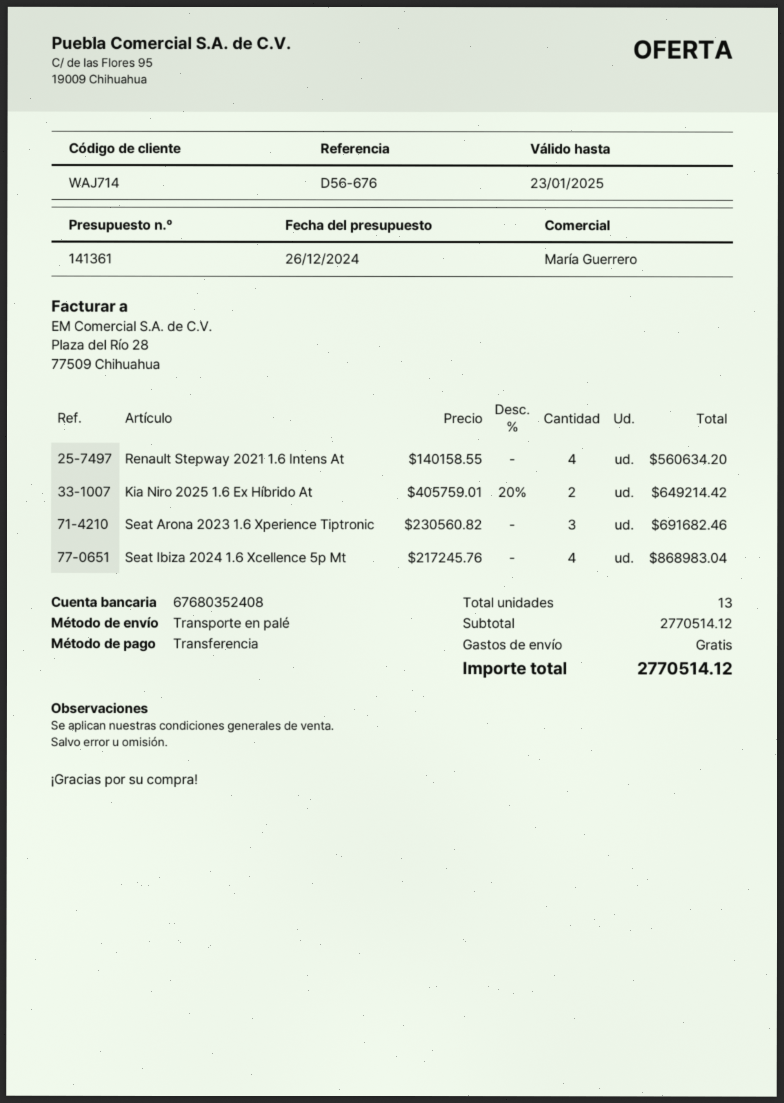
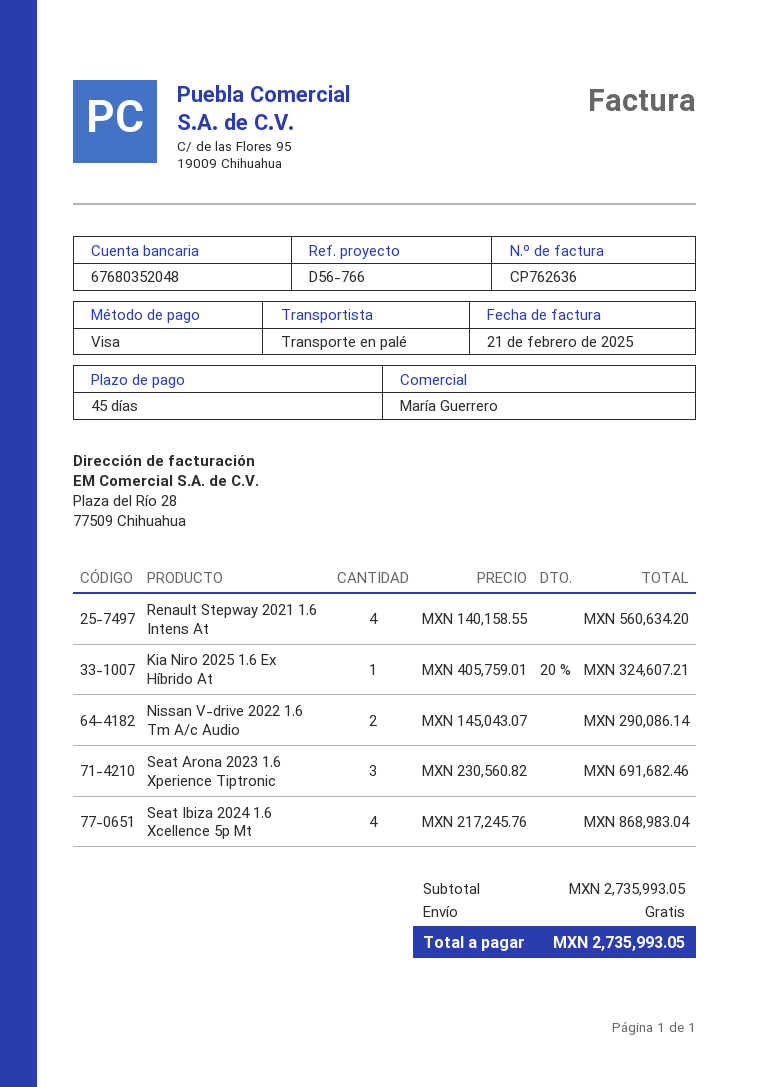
reference: D56-676 -> D56-766
payment method: bank transfer -> Visa
bank account: 67680352408 -> 67680352048
Kia Niro 2025 1.6 Ex Híbrido At: 2 x 405759.01 - 20% = 649214.42 -> 1 x 405759.01 - 20% = 324607.21
Nissan V-drive 2022 1.6 Tm A/c Audio: none -> 2 x 145043.07 = 290086.14
subtotal: 2770514.12 -> 2735993.05
total: 2770514.12 -> 2735993.05

